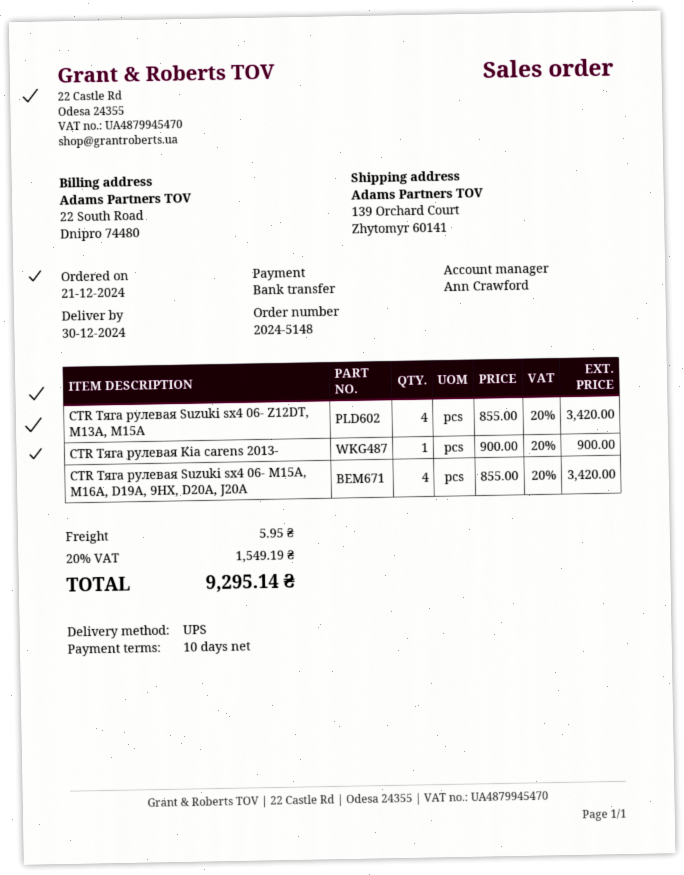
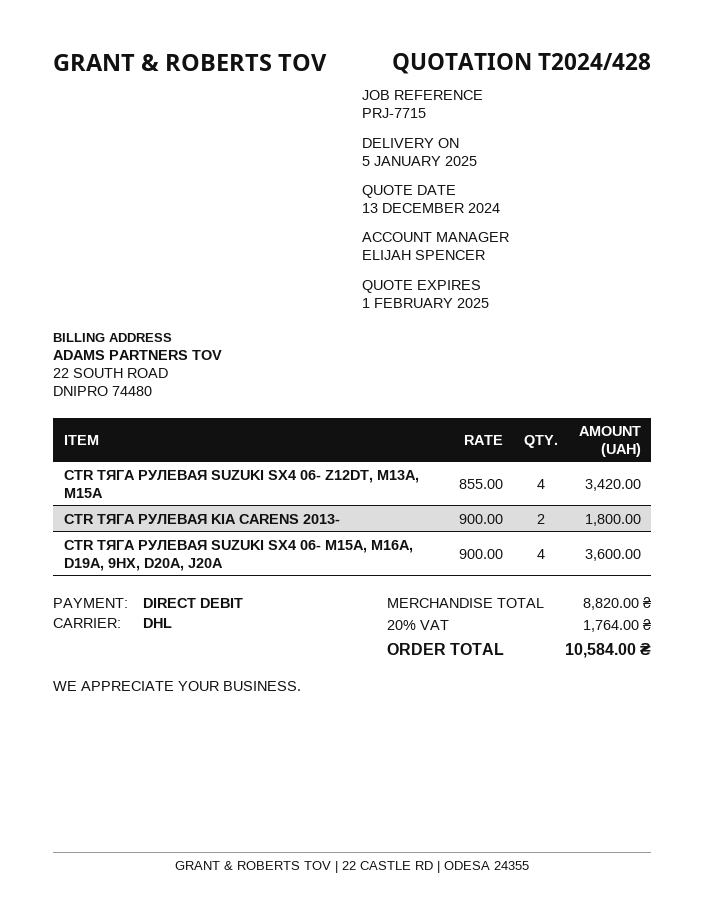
delivery date: 2024-12-30 -> 2025-01-05
sales rep: Ann Crawford -> ELIJAH SPENCER
payment method: bank transfer -> direct debit
shipping method: UPS -> DHL
CTR Тяга рулевая Kia carens 2013-: 1 x 900.00 = 900.00 -> 2 x 900.00 = 1800.00
CTR Тяга рулевая Suzuki sx4 06- M15A, M16A, D19A, 9HX, D20A, J20A: 4 x 855.00 = 3420.00 -> 4 x 900.00 = 3600.00
shipping: 5.95 -> none
tax: 20% = 1549.19 -> 20% = 1764.00
total: 9295.14 -> 10584.00

